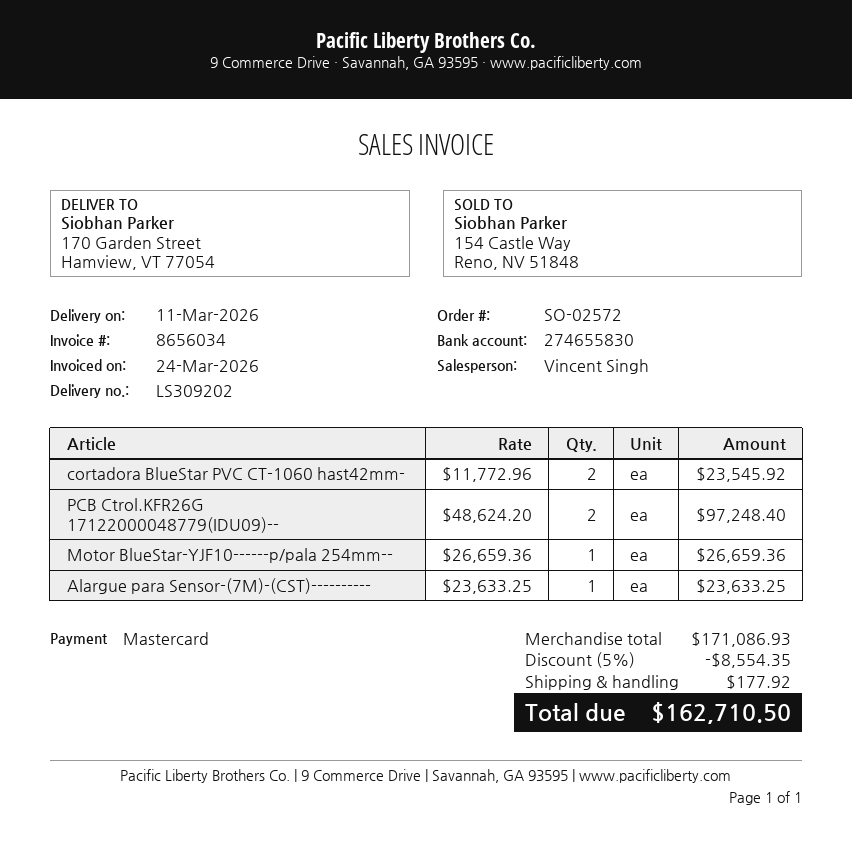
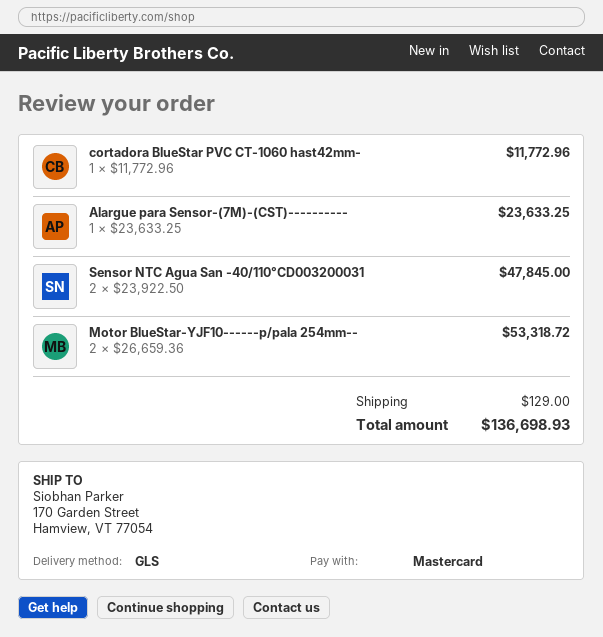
cortadora BlueStar PVC CT-1060 hast42mm-: 2 x 11772.96 = 23545.92 -> 1 x 11772.96 = 11772.96
PCB Ctrol.KFR26G 17122000048779(IDU09)--: 2 x 48624.20 = 97248.40 -> none
Motor BlueStar-YJF10------p/pala 254mm--: 1 x 26659.36 = 26659.36 -> 2 x 26659.36 = 53318.72
Sensor NTC Agua San -40/110°CD003200031: none -> 2 x 23922.50 = 47845.00
discount: 5% = 8554.35 -> none
shipping: 177.92 -> 129.00
total: 162710.50 -> 136698.93

